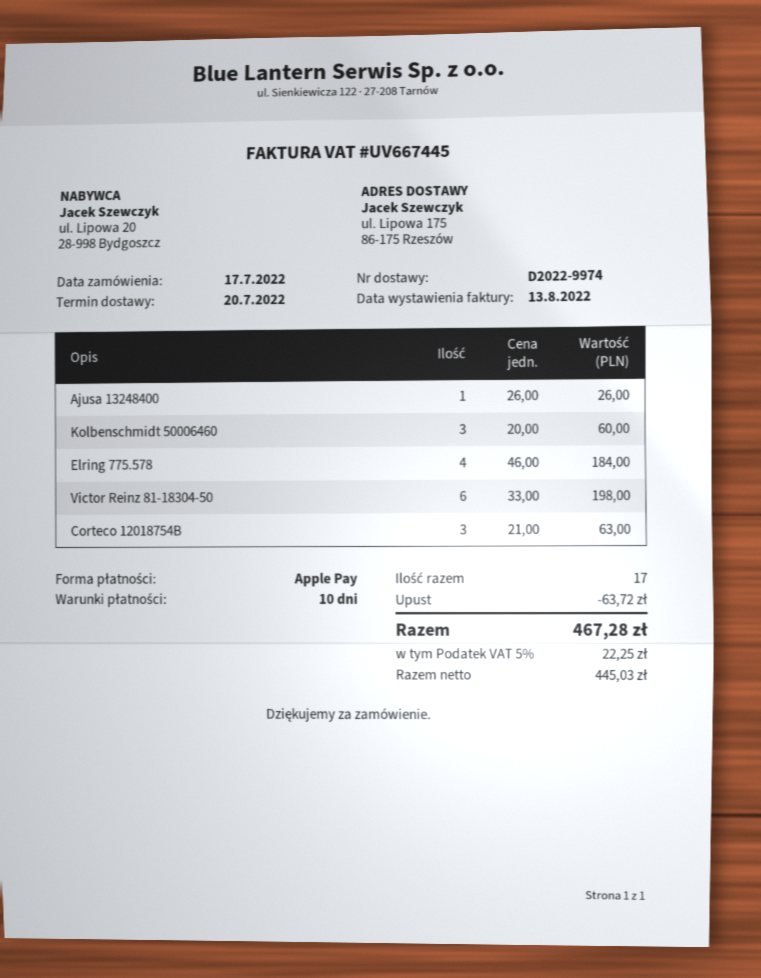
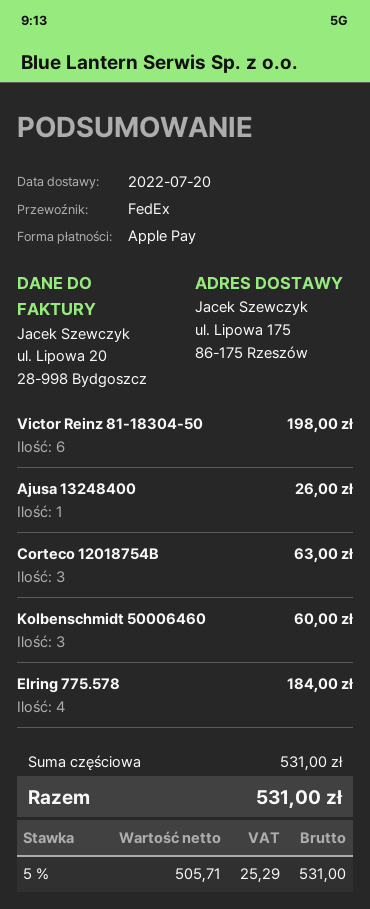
discount: 63.72 -> none
net: 445.03 -> 505.71
tax: 5% = 22.25 -> 5% = 25.29
total: 467.28 -> 531.00

